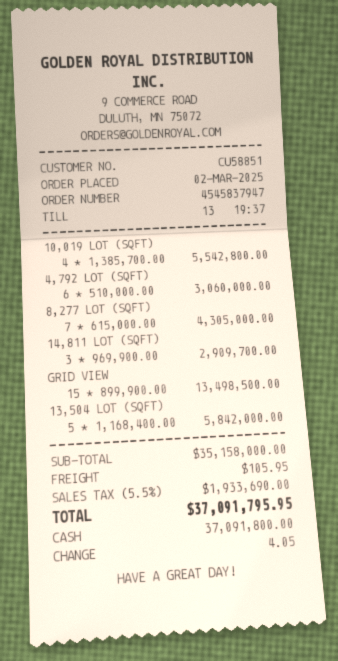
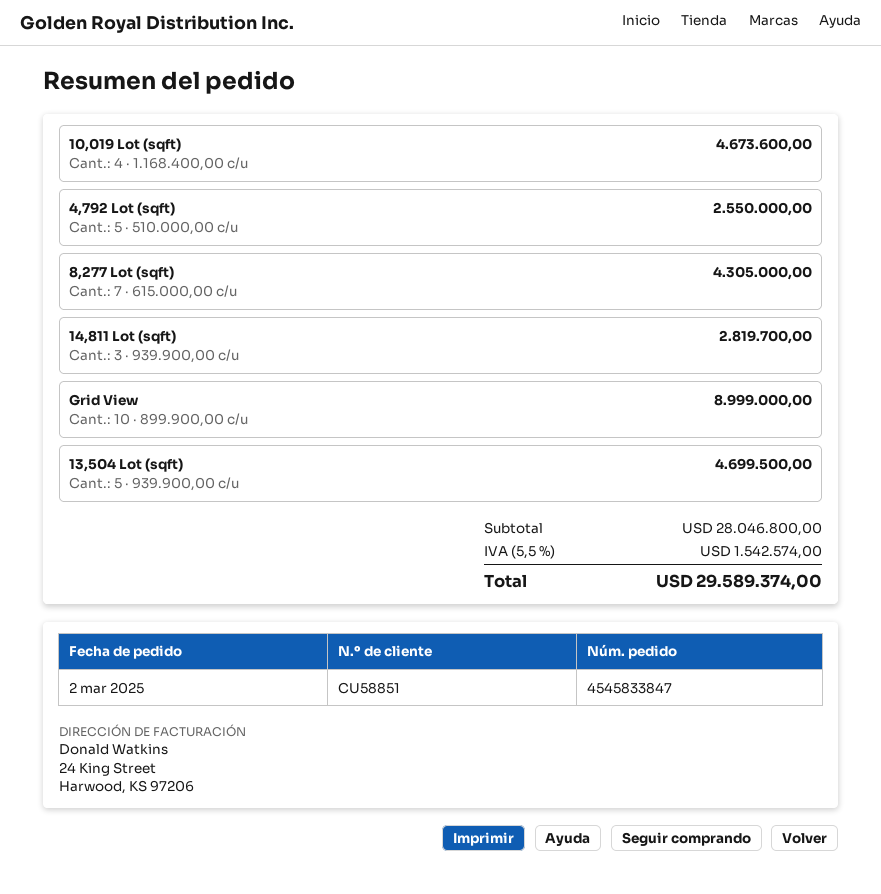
order number: 4545837947 -> 4545833847
10,019 LOT (SQFT): 4 x 1385700.00 = 5542800.00 -> 4 x 1168400.00 = 4673600.00
4,792 LOT (SQFT): 6 x 510000.00 = 3060000.00 -> 5 x 510000.00 = 2550000.00
14,811 LOT (SQFT): 3 x 969900.00 = 2909700.00 -> 3 x 939900.00 = 2819700.00
GRID VIEW: 15 x 899900.00 = 13498500.00 -> 10 x 899900.00 = 8999000.00
13,504 LOT (SQFT): 5 x 1168400.00 = 5842000.00 -> 5 x 939900.00 = 4699500.00
subtotal: 35158000.00 -> 28046800.00
shipping: 105.95 -> none
tax: 5.5% = 1933690.00 -> 5.5% = 1542574.00
total: 37091795.95 -> 29589374.00

